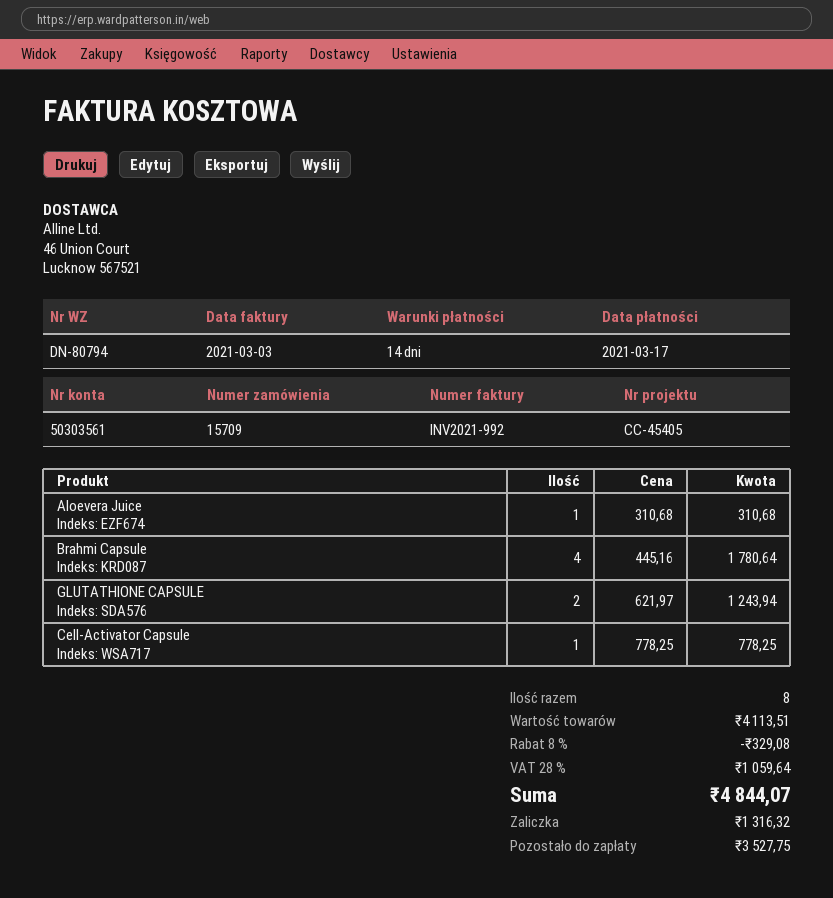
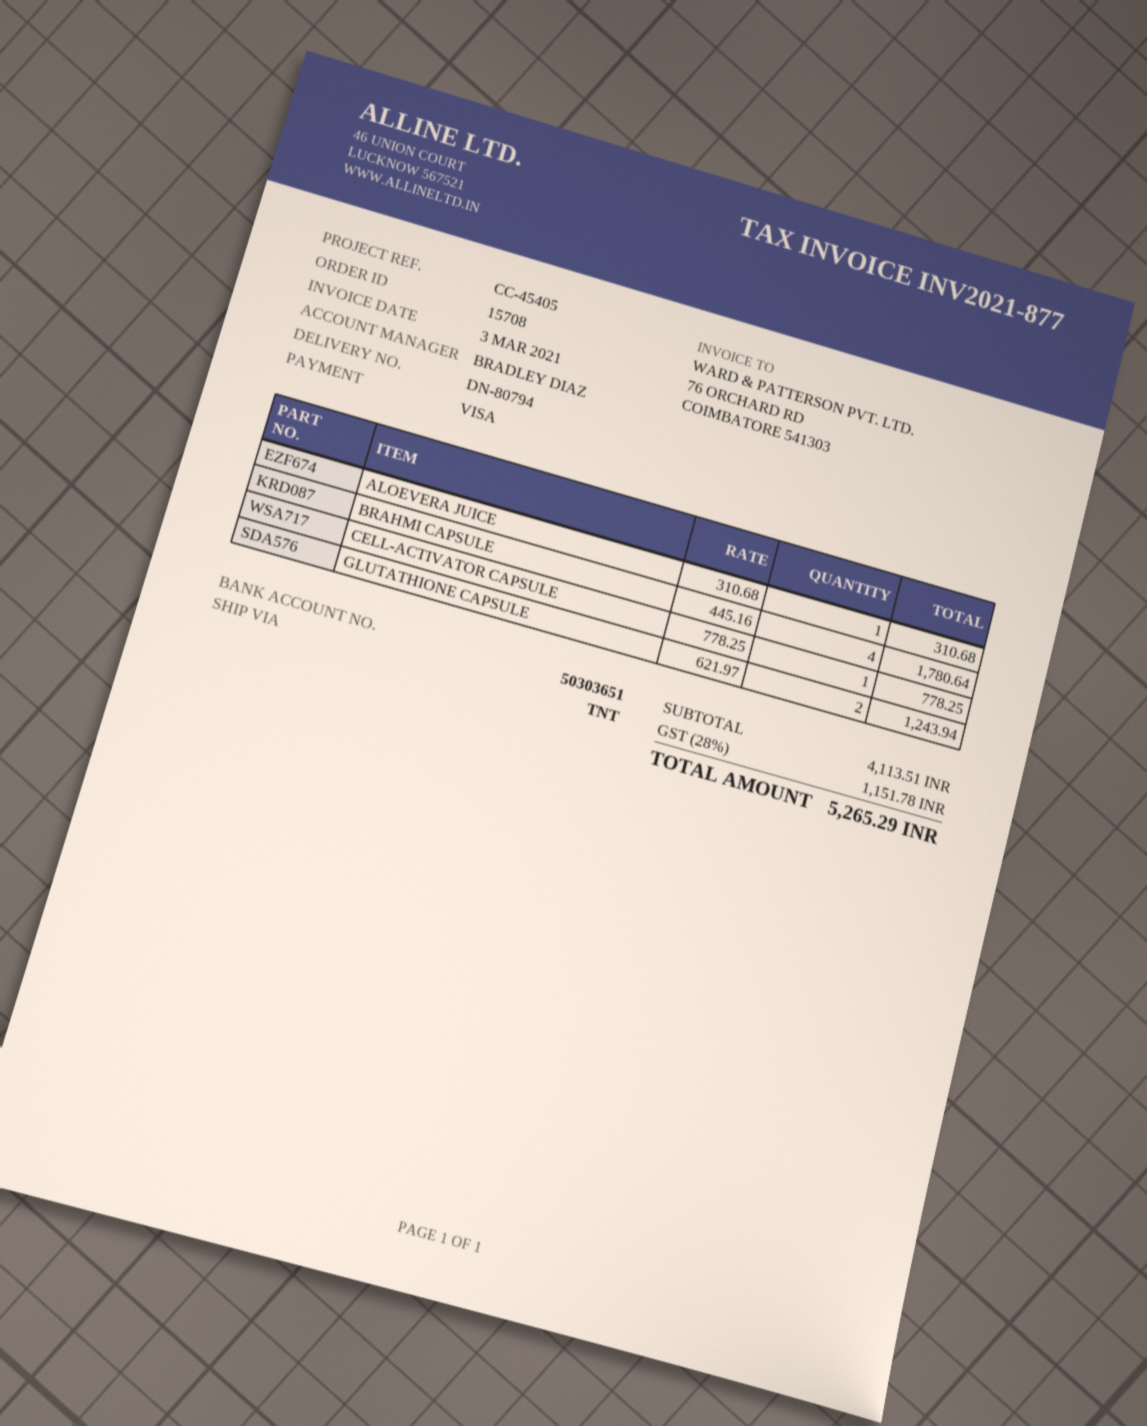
order number: 15709 -> 15708
invoice number: INV2021-992 -> INV2021-877
bank account: 50303561 -> 50303651
discount: 8% = 329.08 -> none
tax: 28% = 1059.64 -> 28% = 1151.78
total: 4844.07 -> 5265.29

